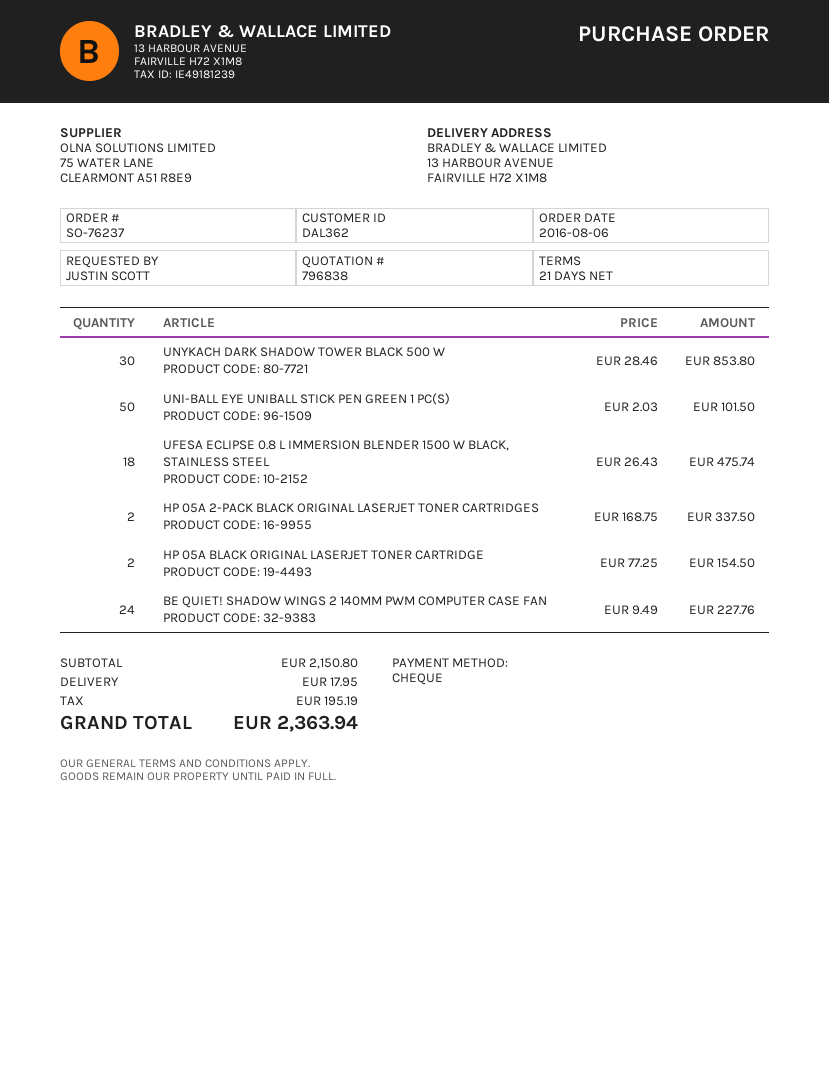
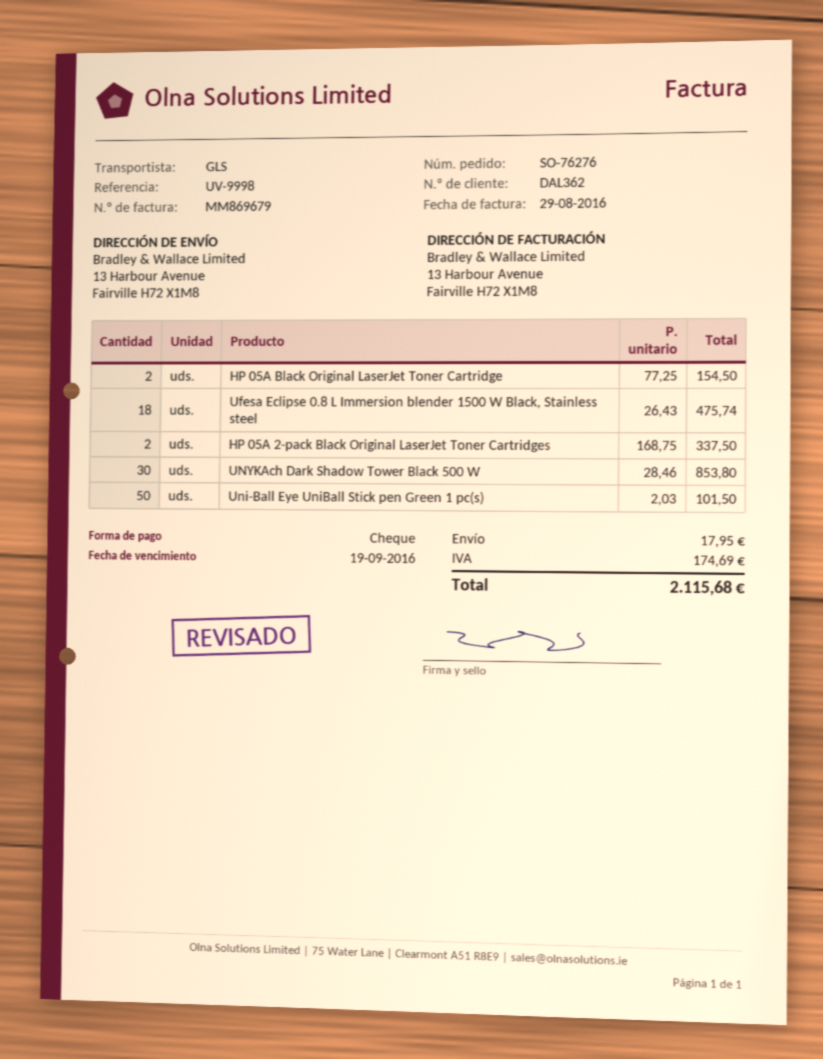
order number: SO-76237 -> SO-76276
BE QUIET! SHADOW WINGS 2 140MM PWM COMPUTER CASE FAN: 24 x 9.49 = 227.76 -> none
tax: 195.19 -> 174.69
total: 2363.94 -> 2115.68

